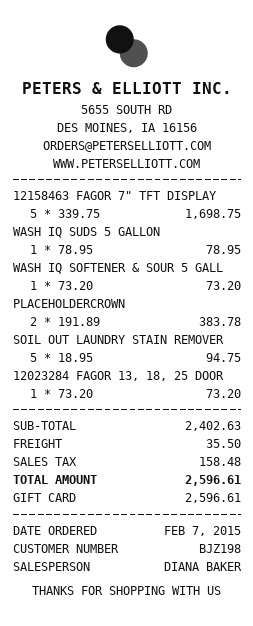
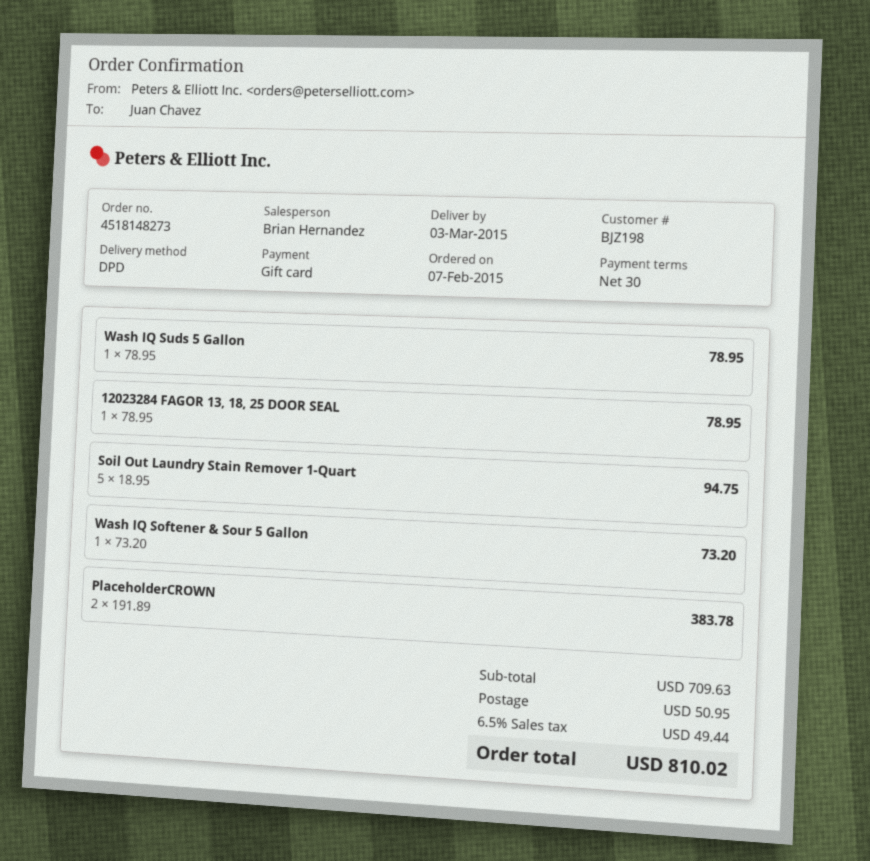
sales rep: DIANA BAKER -> Brian Hernandez
12158463 FAGOR 7" TFT DISPLAY: 5 x 339.75 = 1698.75 -> none
12023284 FAGOR 13, 18, 25 DOOR: 1 x 73.20 = 73.20 -> 1 x 78.95 = 78.95
subtotal: 2402.63 -> 709.63
shipping: 35.50 -> 50.95
tax: 158.48 -> 49.44
total: 2596.61 -> 810.02

